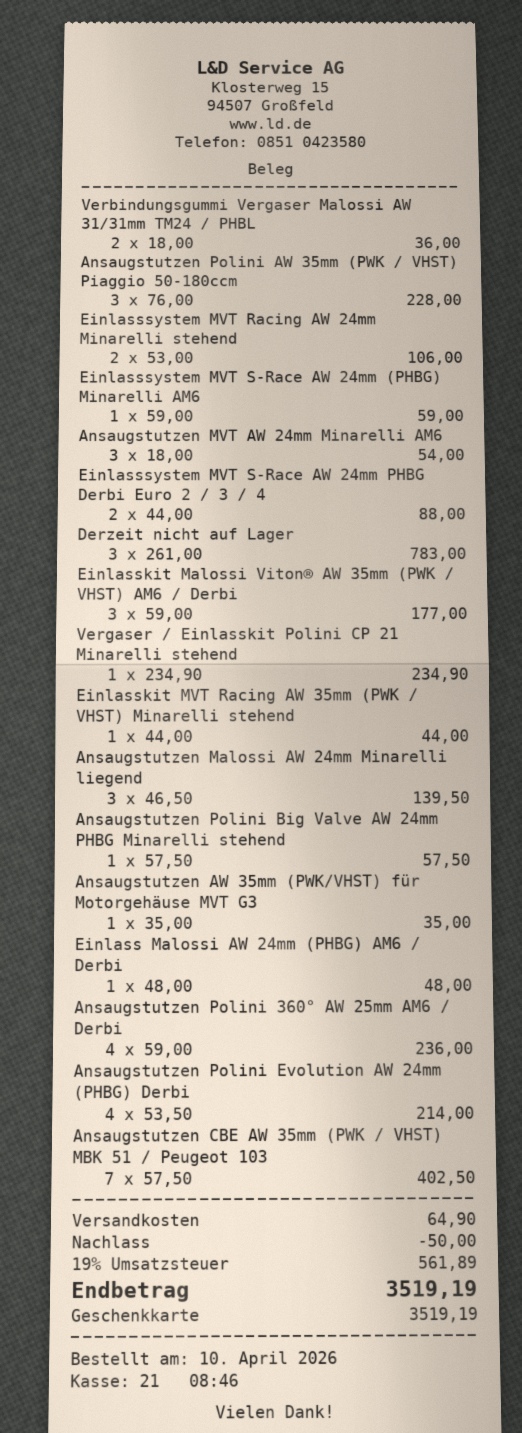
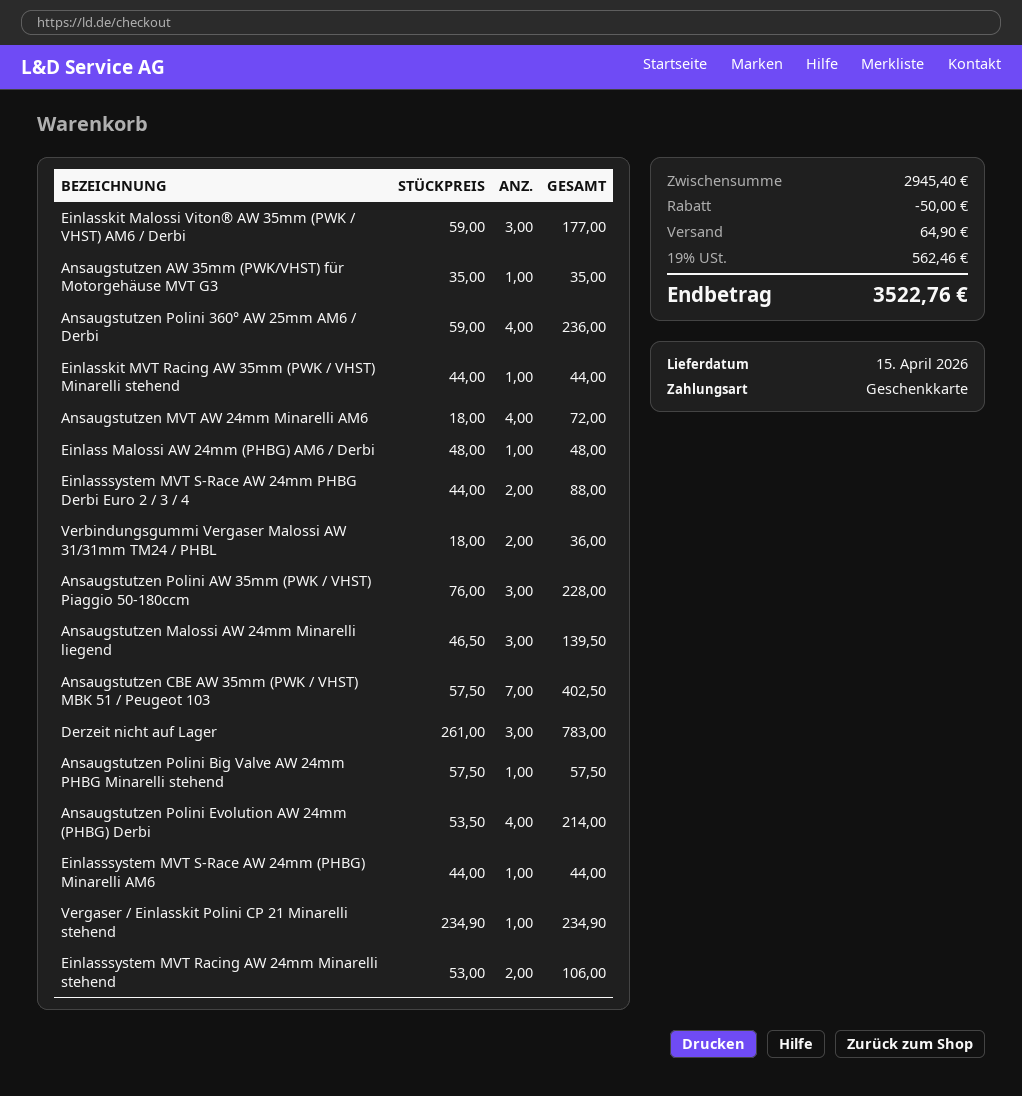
Einlasssystem MVT S-Race AW 24mm (PHBG) Minarelli AM6: 1 x 59.00 = 59.00 -> 1 x 44.00 = 44.00
Ansaugstutzen MVT AW 24mm Minarelli AM6: 3 x 18.00 = 54.00 -> 4 x 18.00 = 72.00
tax: 19% = 561.89 -> 19% = 562.46
total: 3519.19 -> 3522.76

